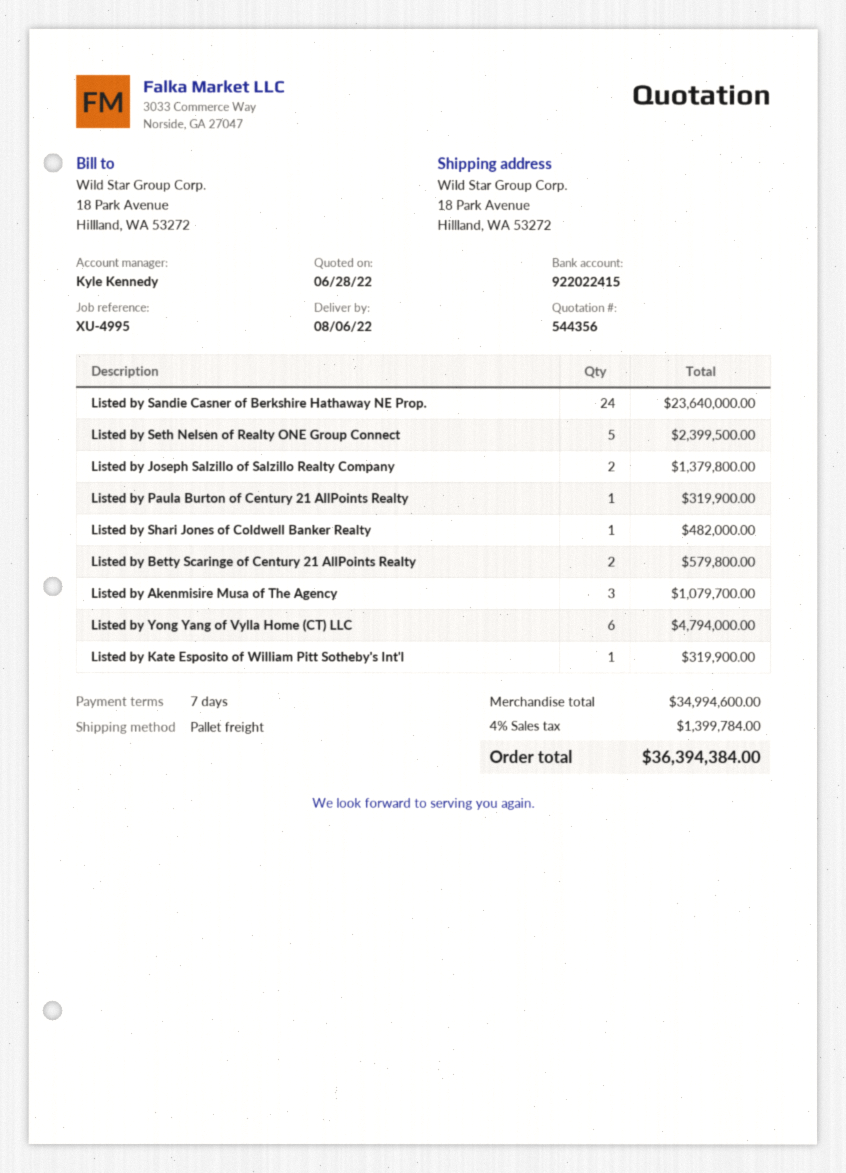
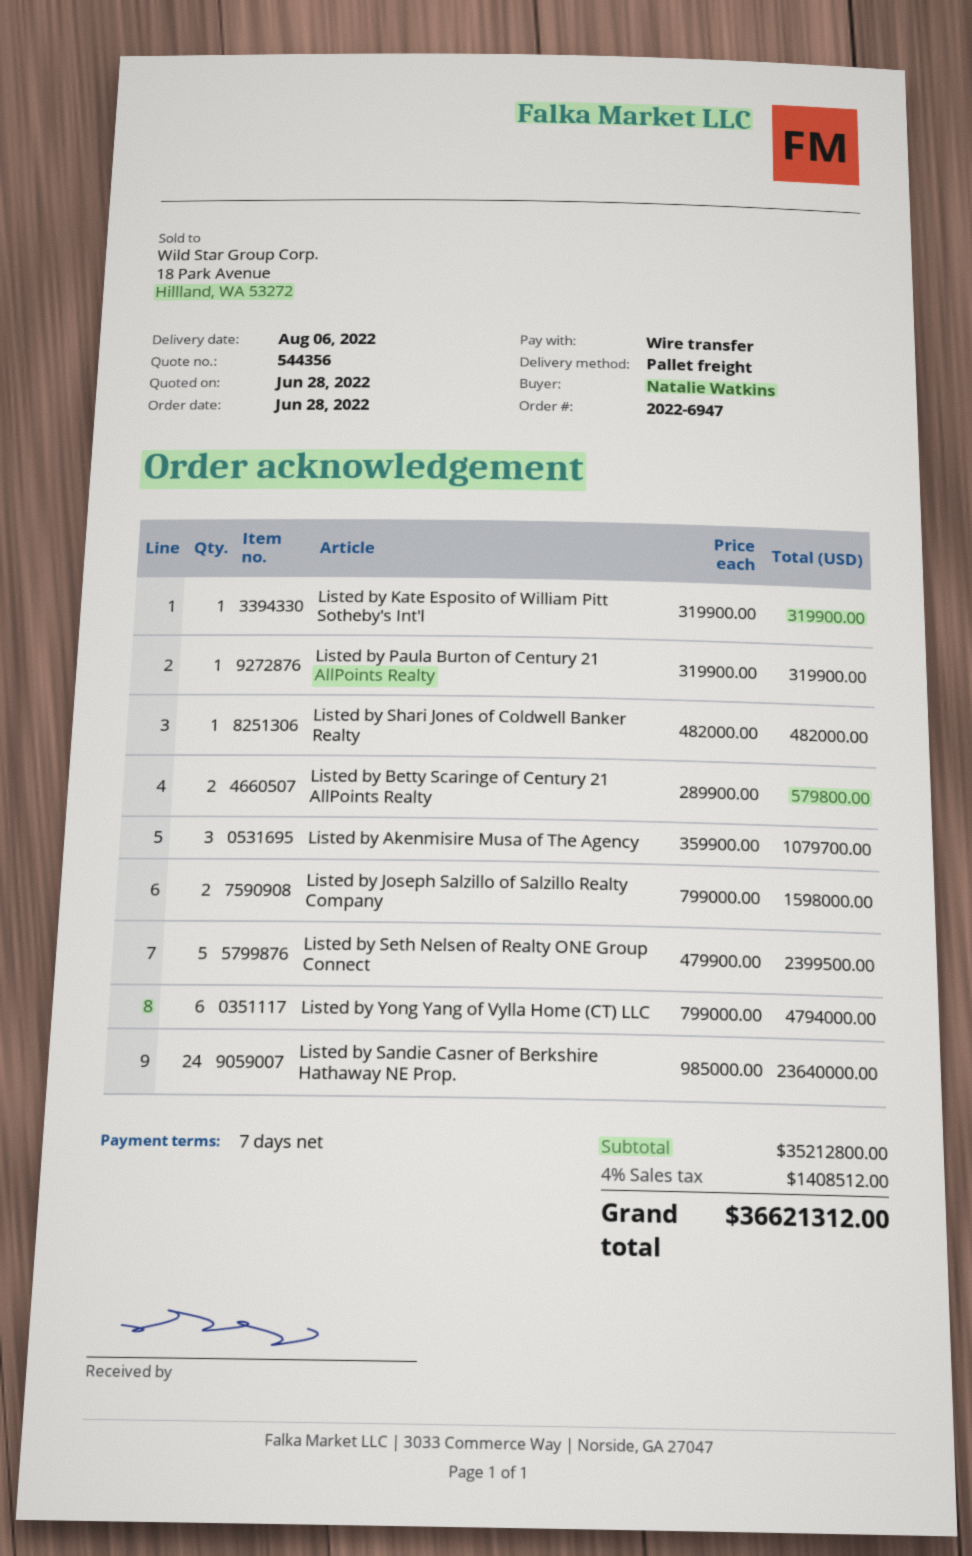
Listed by Joseph Salzillo of Salzillo Realty Company: 2 for 1379800.00 -> 2 for 1598000.00
subtotal: 34994600.00 -> 35212800.00
tax: 4% = 1399784.00 -> 4% = 1408512.00
total: 36394384.00 -> 36621312.00

